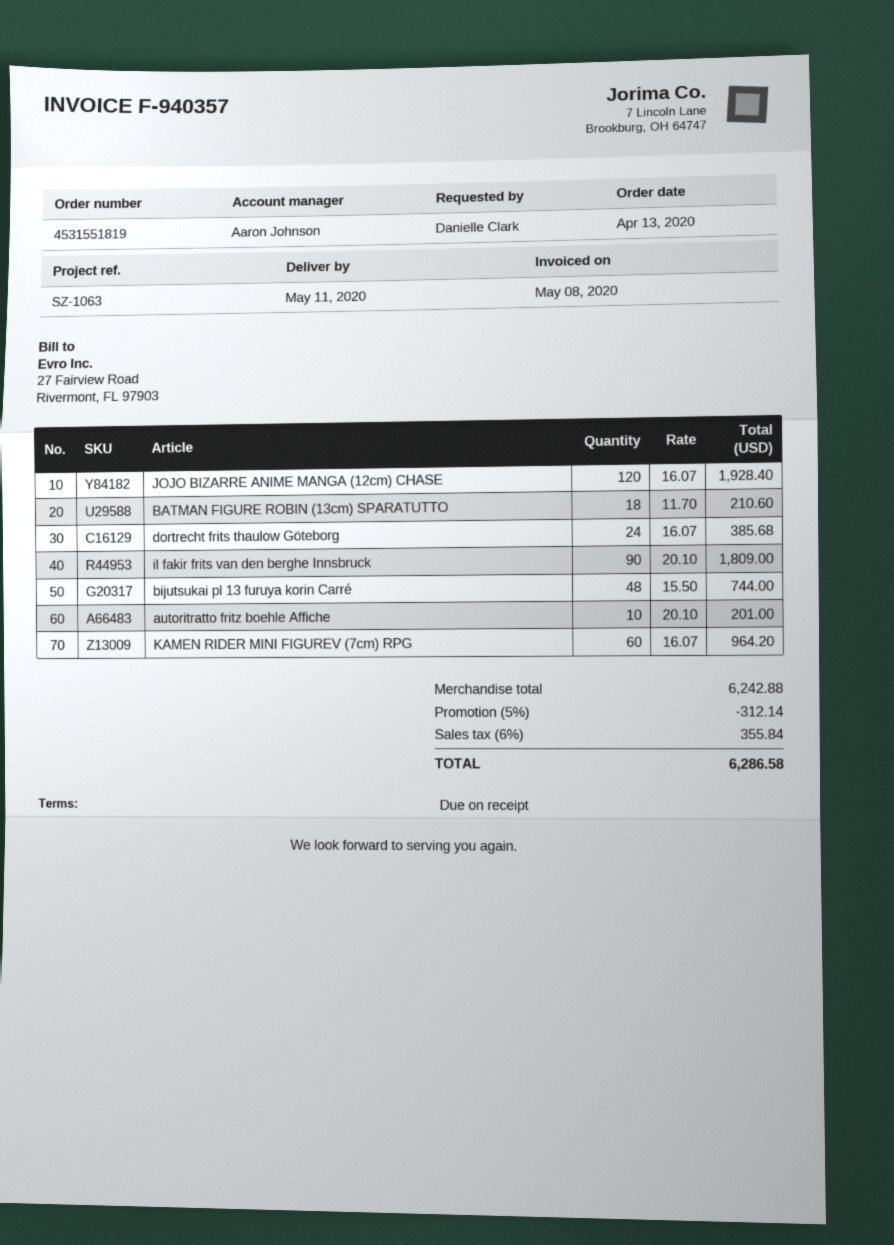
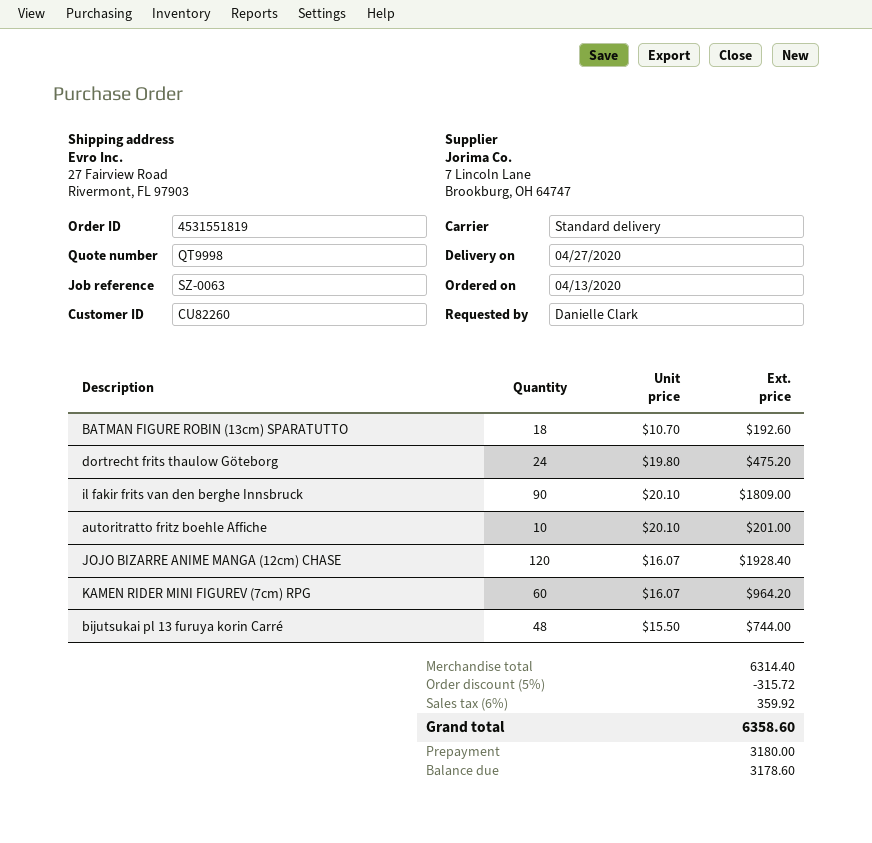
delivery date: 2020-05-11 -> 2020-04-27
reference: SZ-1063 -> SZ-0063
BATMAN FIGURE ROBIN (13cm) SPARATUTTO: 18 x 11.70 = 210.60 -> 18 x 10.70 = 192.60
dortrecht frits thaulow Göteborg: 24 x 16.07 = 385.68 -> 24 x 19.80 = 475.20
subtotal: 6242.88 -> 6314.40
discount: 5% = 312.14 -> 5% = 315.72
tax: 6% = 355.84 -> 6% = 359.92
total: 6286.58 -> 6358.60

